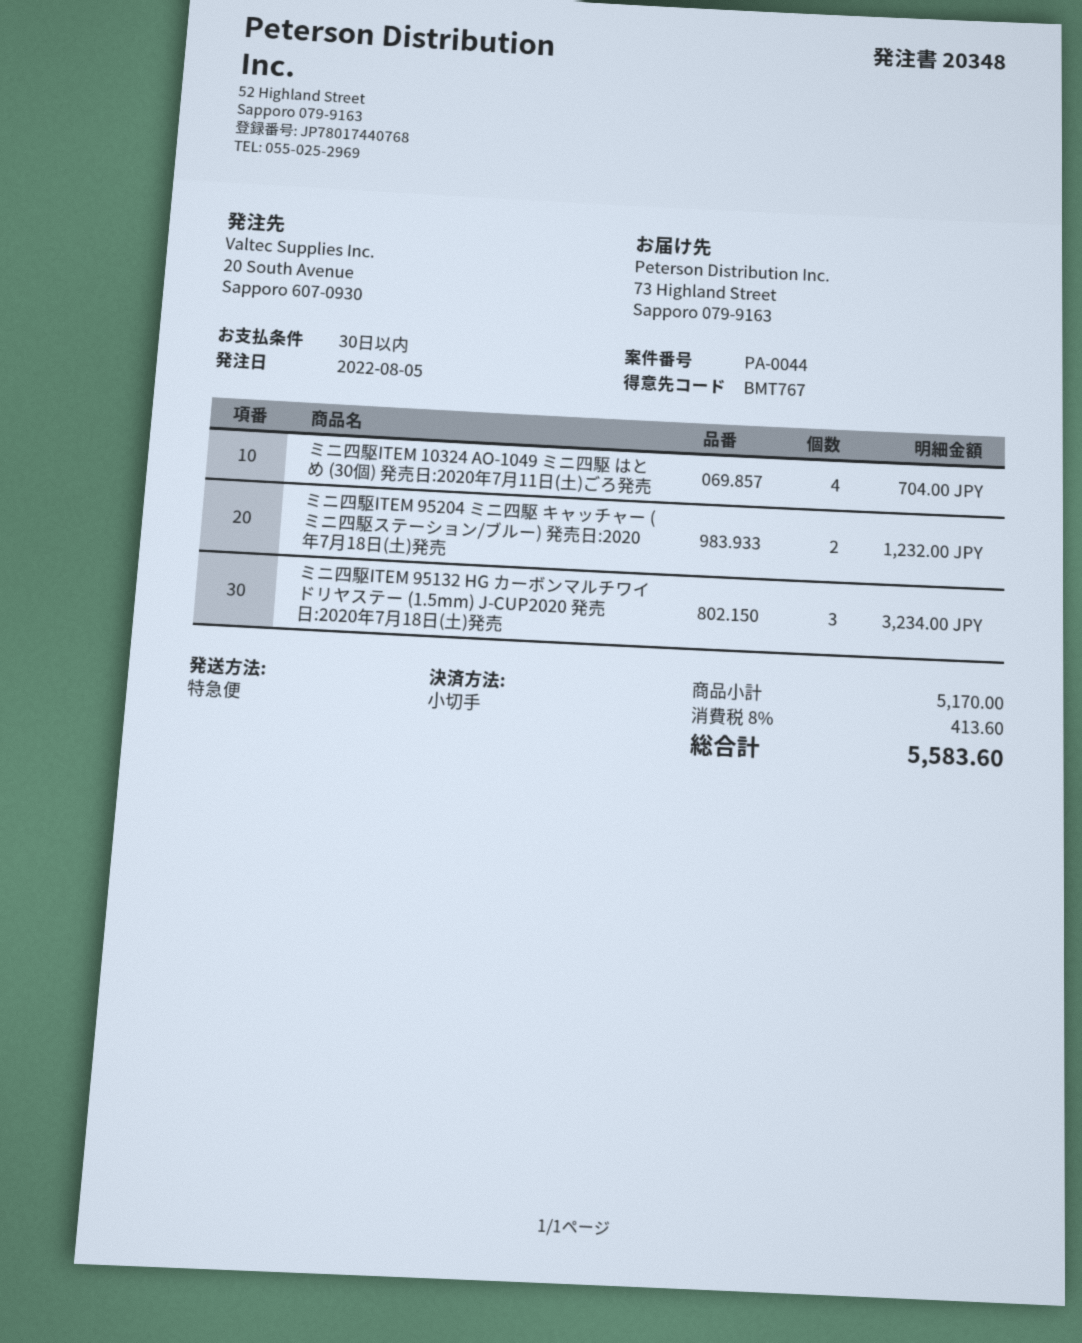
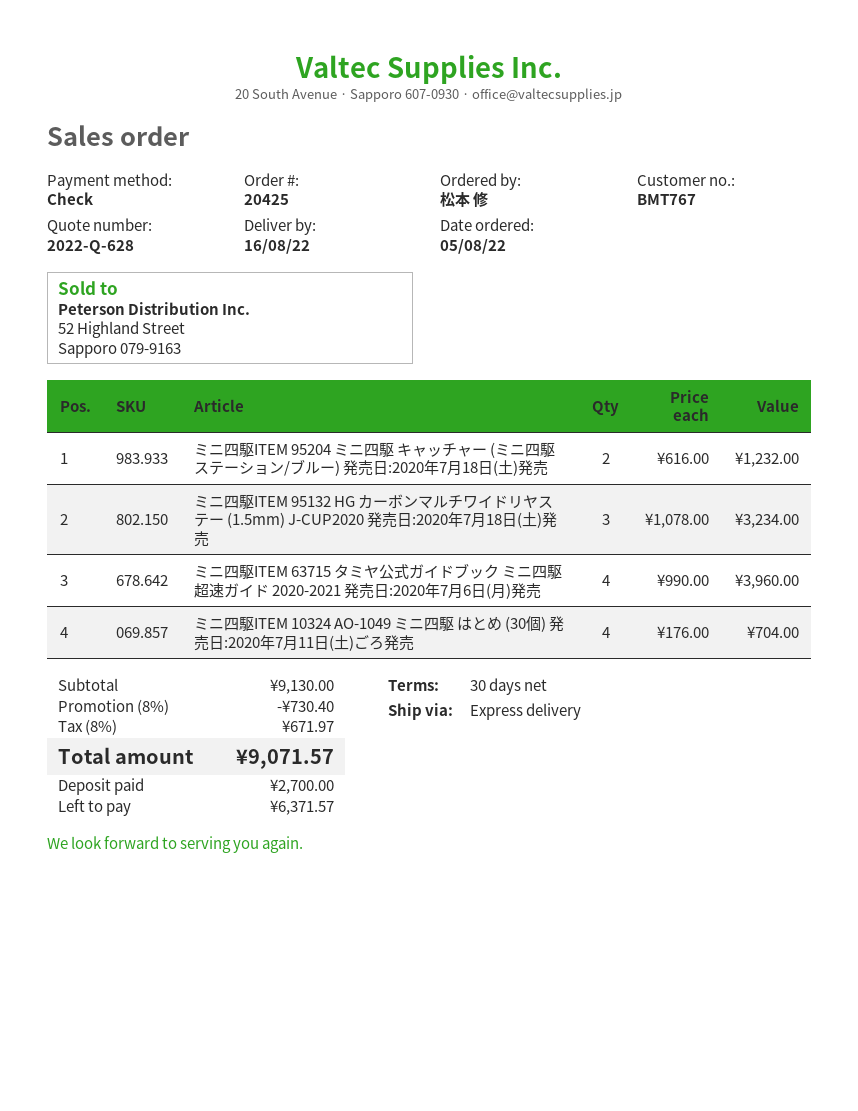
order number: 20348 -> 20425
ミニ四駆ITEM 63715 タミヤ公式ガイドブック ミニ四駆超速ガイド 2020-2021 発売日:2020年7月6日(月)発売: none -> 4 for 3960.00
subtotal: 5170.00 -> 9130.00
discount: none -> 8% = 730.40
tax: 8% = 413.60 -> 8% = 671.97
total: 5583.60 -> 9071.57

